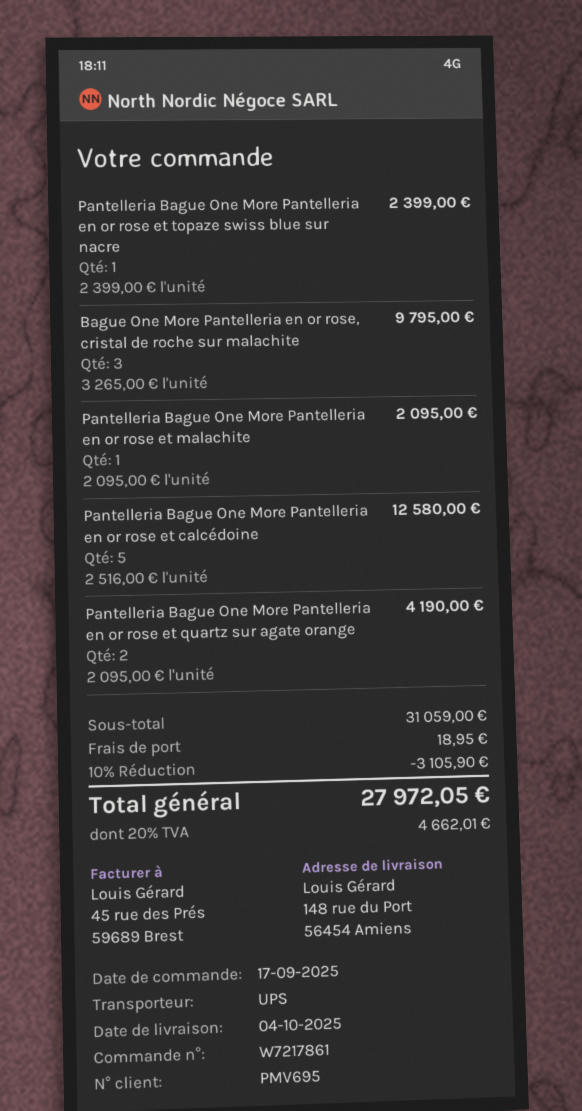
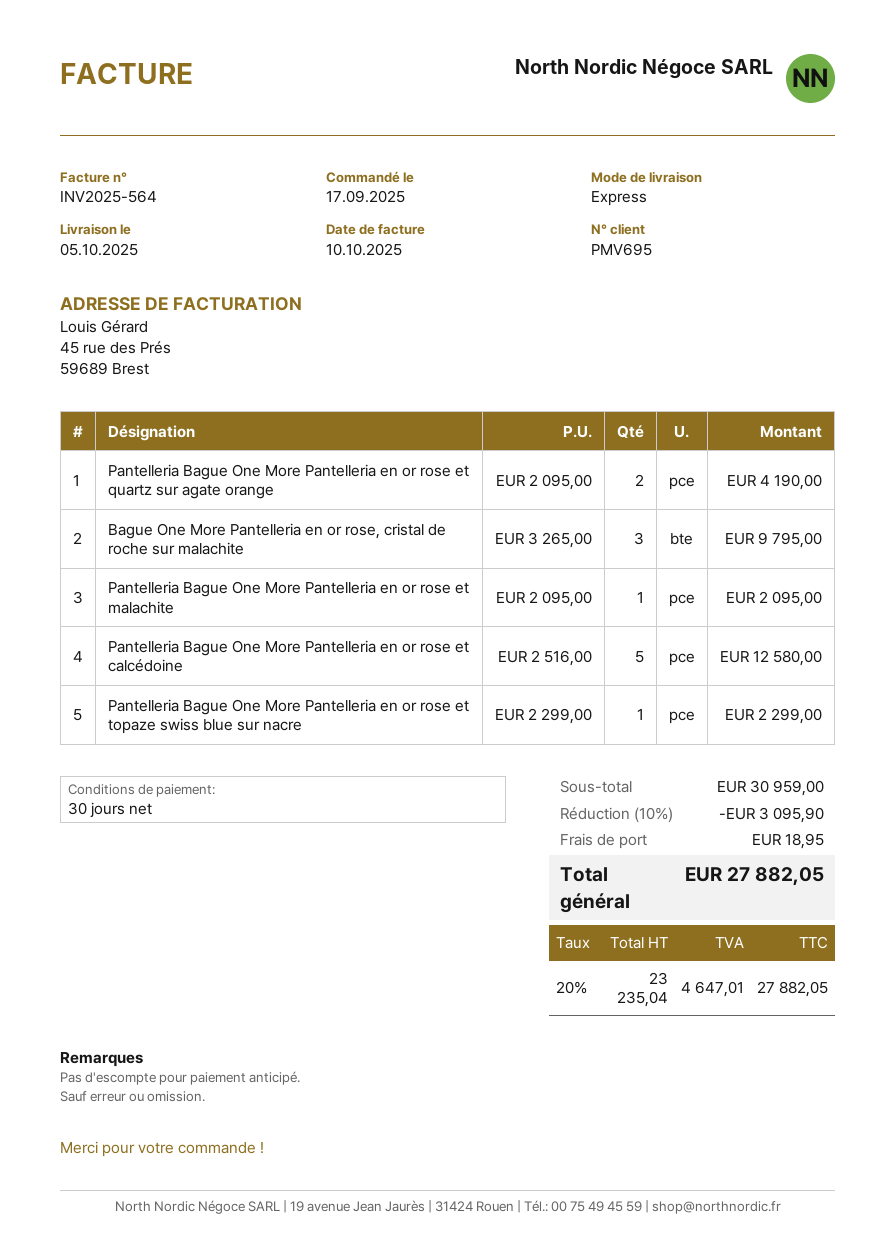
delivery date: 2025-10-04 -> 2025-10-05
shipping method: UPS -> express
Pantelleria Bague One More Pantelleria en or rose et topaze swiss blue sur nacre: 1 x 2399.00 = 2399.00 -> 1 x 2299.00 = 2299.00
subtotal: 31059.00 -> 30959.00
discount: 10% = 3105.90 -> 10% = 3095.90
tax: 20% = 4662.01 -> 20% = 4647.01
total: 27972.05 -> 27882.05

